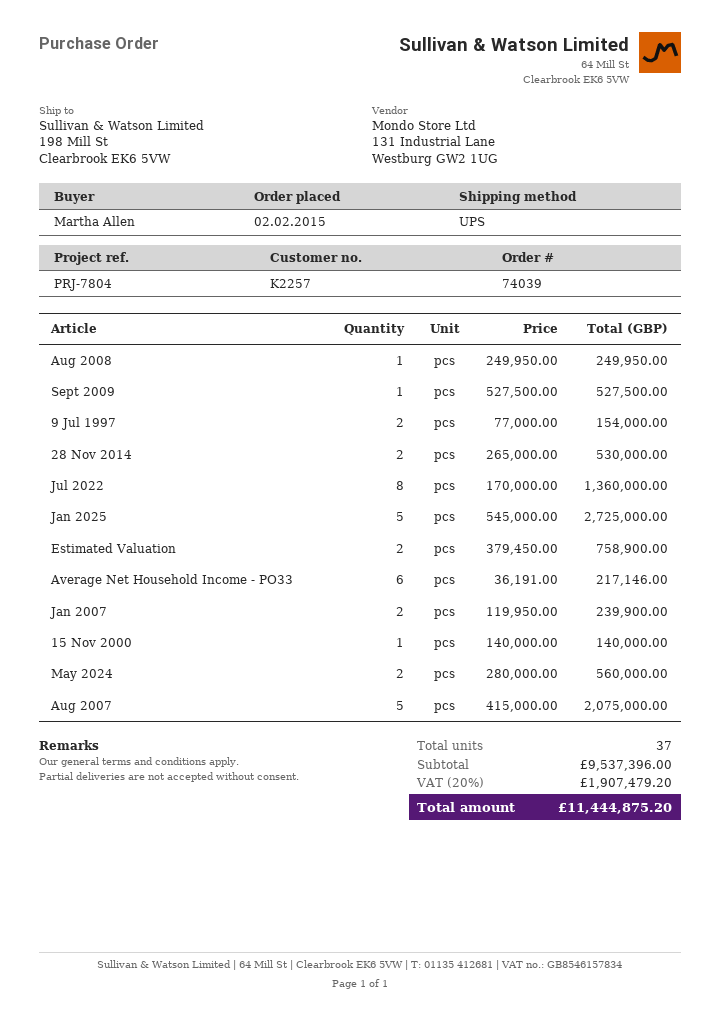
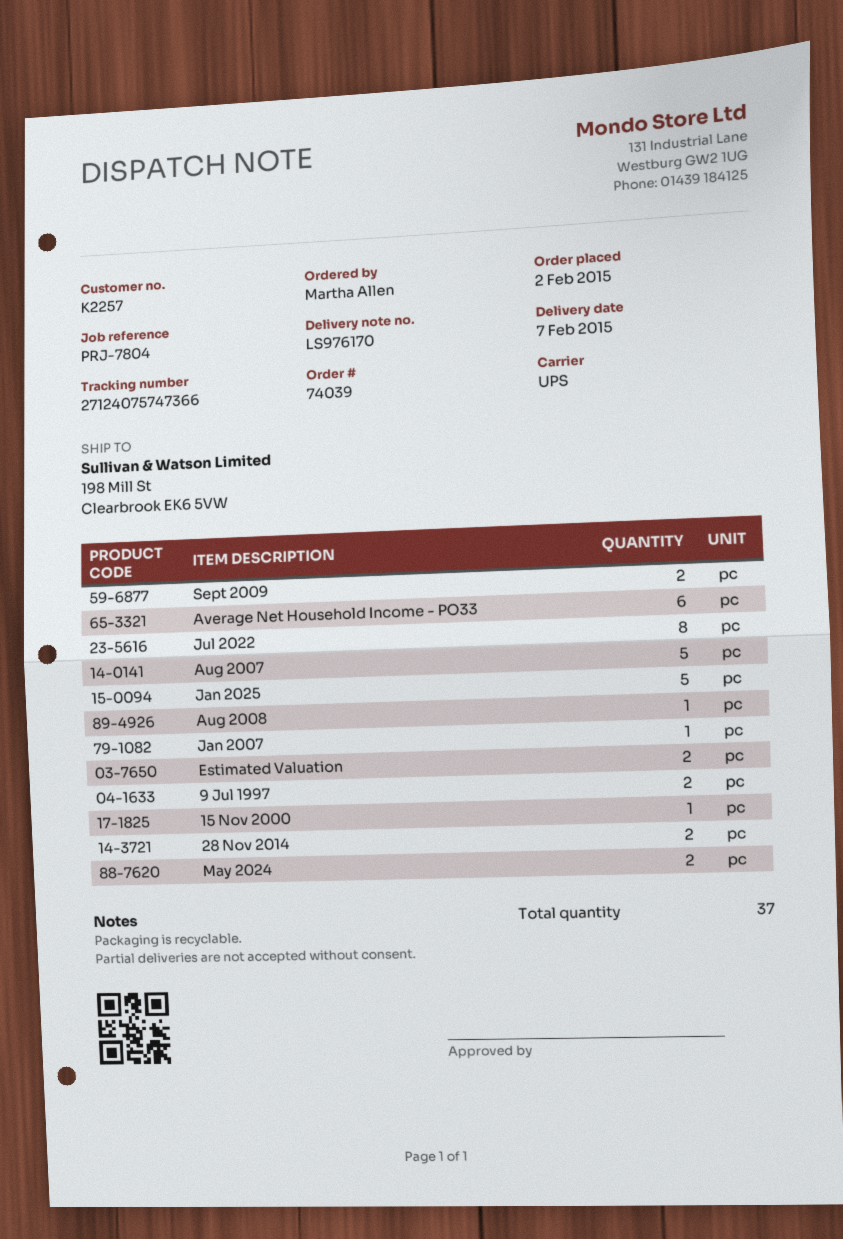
Sept 2009: 1 -> 2
Jan 2007: 2 -> 1

